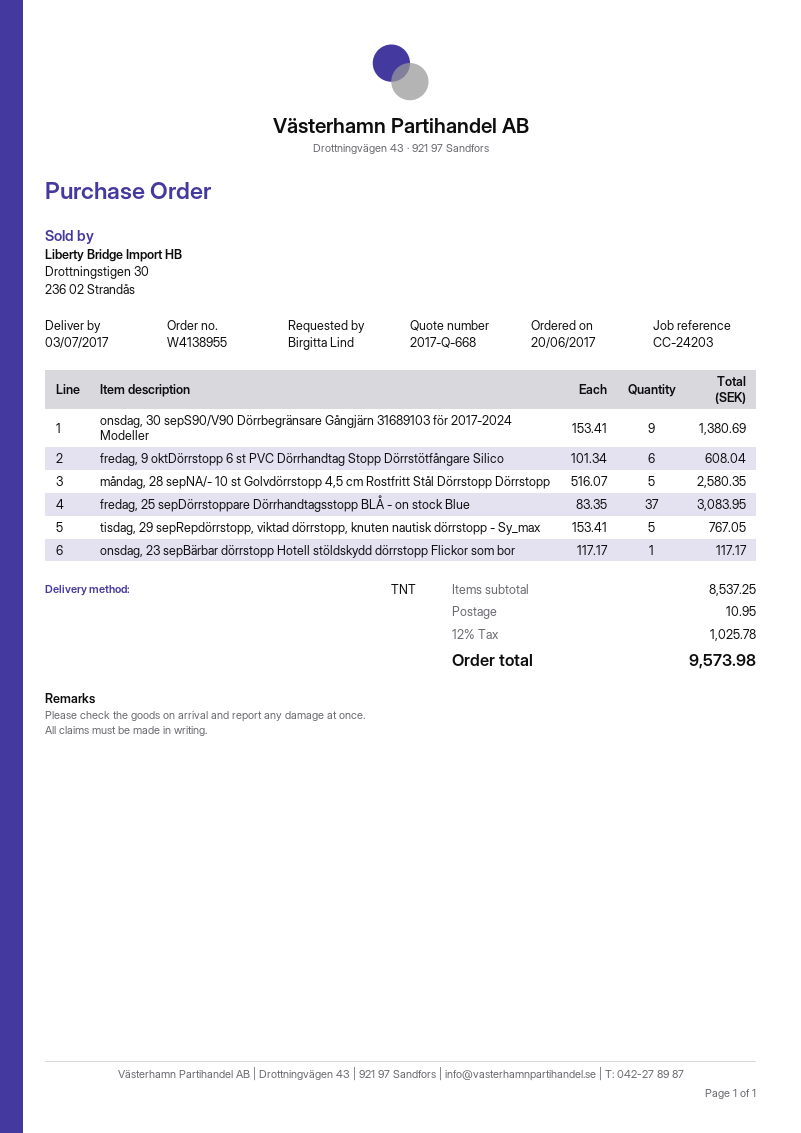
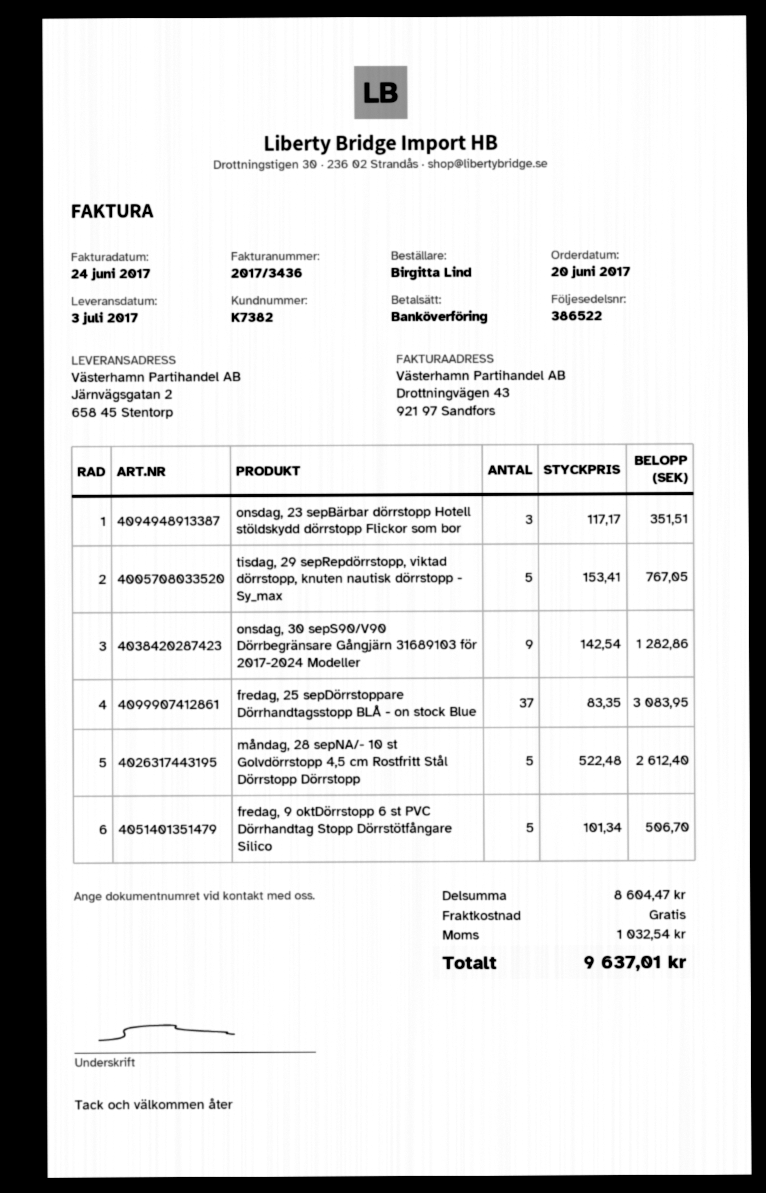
onsdag, 30 sepS90/V90 Dörrbegränsare Gångjärn 31689103 för 2017-2024 Modeller: 9 x 153.41 = 1380.69 -> 9 x 142.54 = 1282.86
fredag, 9 oktDörrstopp 6 st PVC Dörrhandtag Stopp Dörrstötfångare Silico: 6 x 101.34 = 608.04 -> 5 x 101.34 = 506.70
måndag, 28 sepNA/- 10 st Golvdörrstopp 4,5 cm Rostfritt Stål Dörrstopp Dörrstopp: 5 x 516.07 = 2580.35 -> 5 x 522.48 = 2612.40
onsdag, 23 sepBärbar dörrstopp Hotell stöldskydd dörrstopp Flickor som bor: 1 x 117.17 = 117.17 -> 3 x 117.17 = 351.51
subtotal: 8537.25 -> 8604.47
shipping: 10.95 -> 0.00
tax: 1025.78 -> 1032.54
total: 9573.98 -> 9637.01

